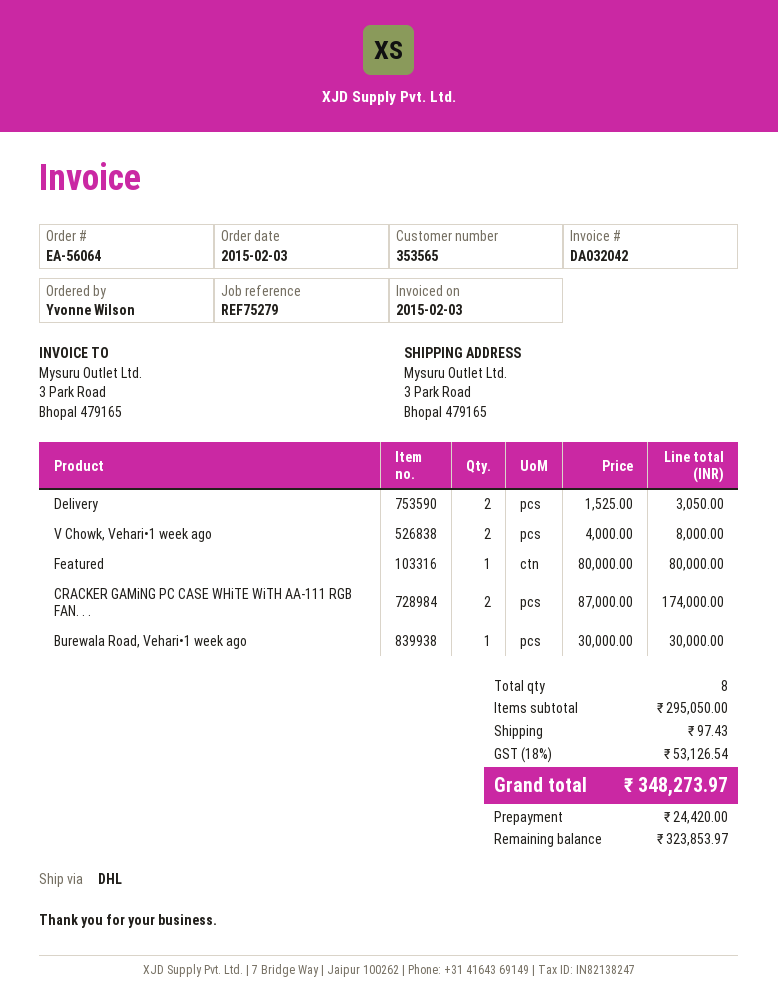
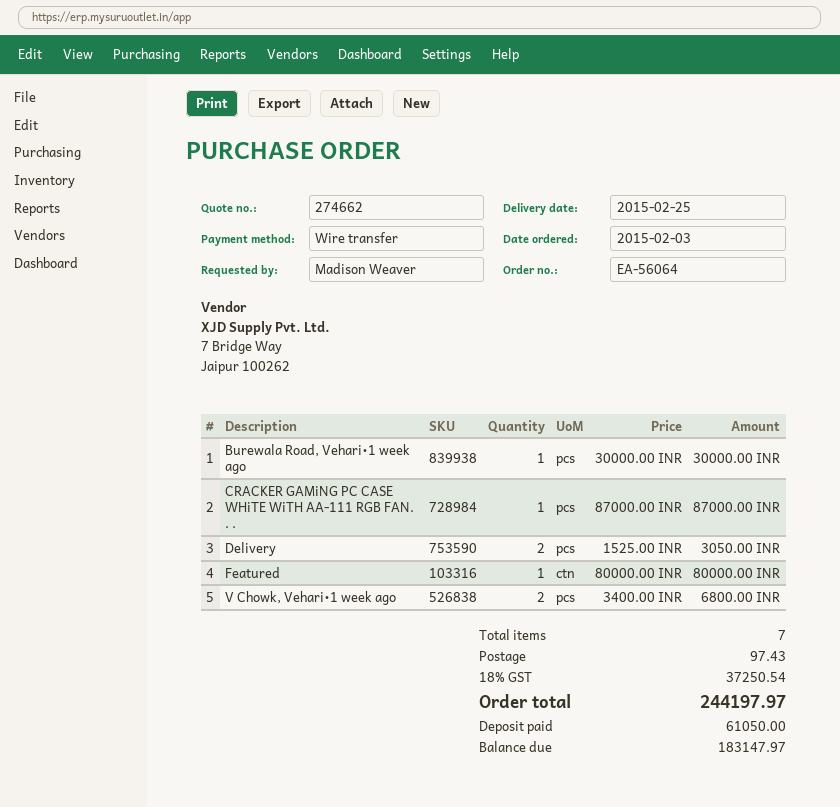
ordered by: Yvonne Wilson -> Madison Weaver
V Chowk, Vehari•1 week ago: 2 x 4000.00 = 8000.00 -> 2 x 3400.00 = 6800.00
CRACKER GAMiNG PC CASE WHiTE WiTH AA-111 RGB FAN. . .: 2 x 87000.00 = 174000.00 -> 1 x 87000.00 = 87000.00
total quantity: 8 -> 7
tax: 18% = 53126.54 -> 18% = 37250.54
total: 348273.97 -> 244197.97
deposit: 24420.00 -> 61050.00
balance: 323853.97 -> 183147.97

